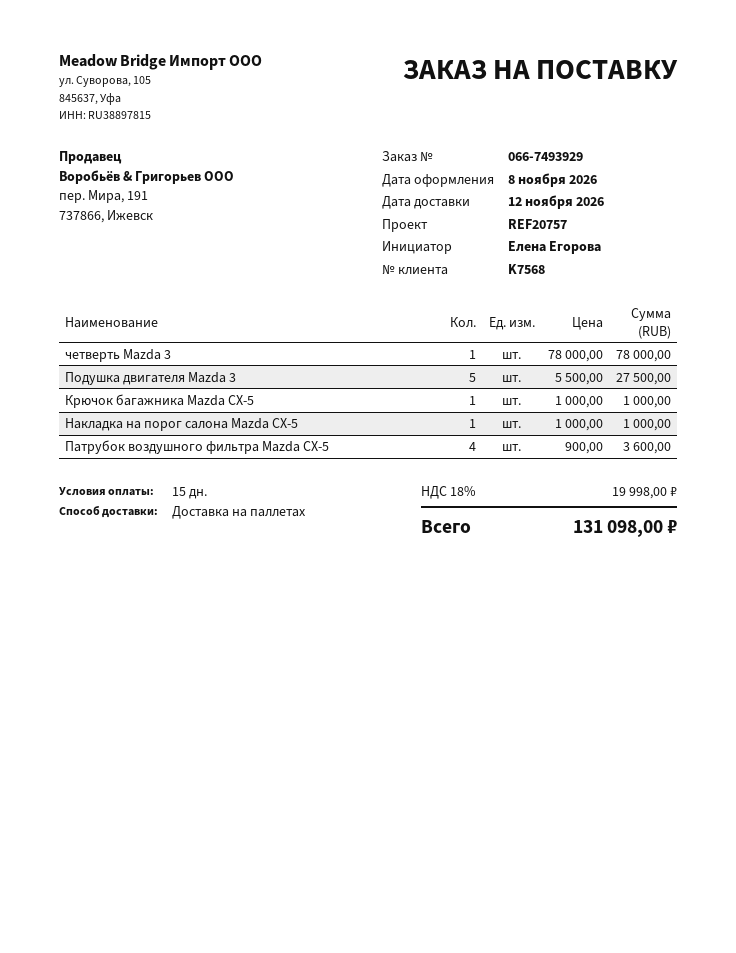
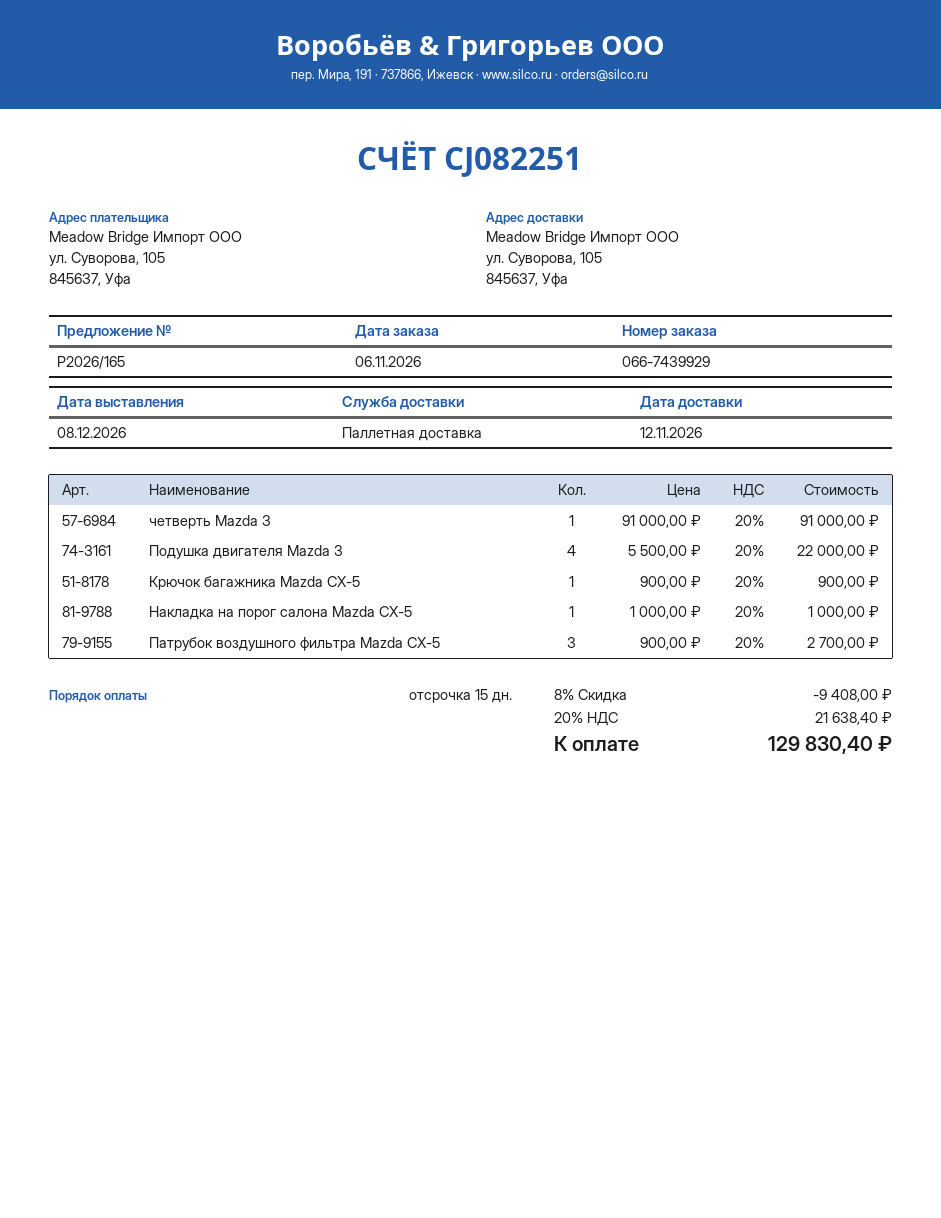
order number: 066-7493929 -> 066-7439929
order date: 2026-11-08 -> 2026-11-06
четверть Mazda 3: 1 x 78000.00 = 78000.00 -> 1 x 91000.00 = 91000.00
Подушка двигателя Mazda 3: 5 x 5500.00 = 27500.00 -> 4 x 5500.00 = 22000.00
Крючок багажника Mazda CX-5: 1 x 1000.00 = 1000.00 -> 1 x 900.00 = 900.00
Патрубок воздушного фильтра Mazda CX-5: 4 x 900.00 = 3600.00 -> 3 x 900.00 = 2700.00
discount: none -> 8% = 9408.00
tax: 18% = 19998.00 -> 20% = 21638.40
total: 131098.00 -> 129830.40

